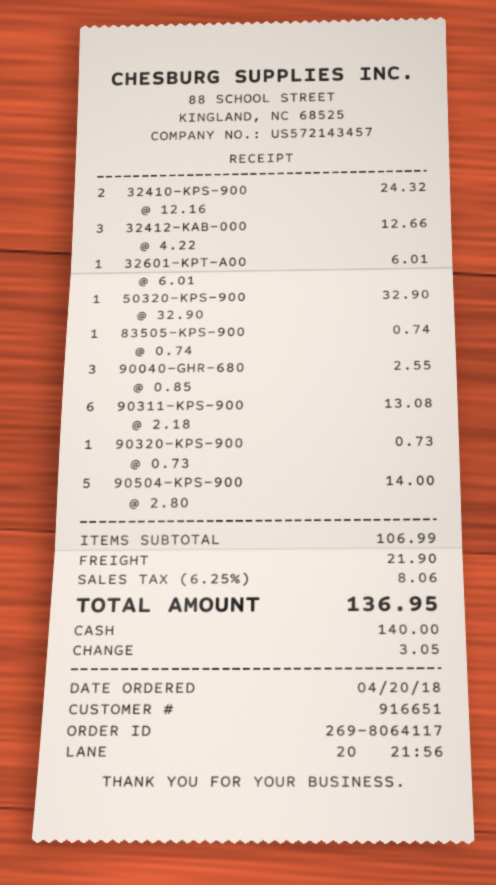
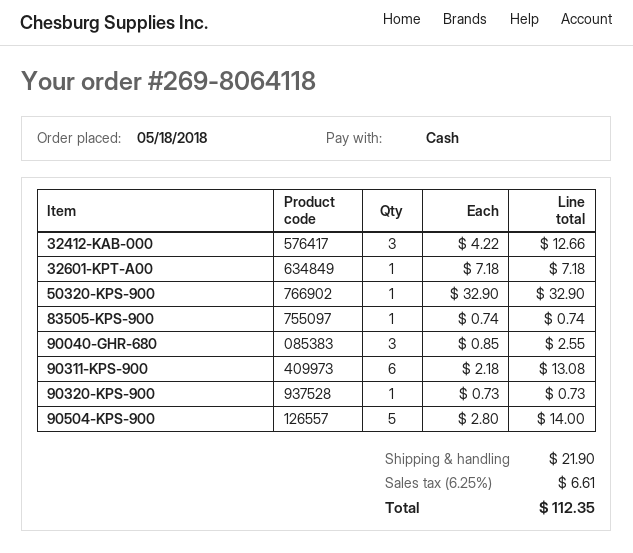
order number: 269-8064117 -> 269-8064118
order date: 2018-04-20 -> 2018-05-18
32410-KPS-900: 2 x 12.16 = 24.32 -> none
32601-KPT-A00: 1 x 6.01 = 6.01 -> 1 x 7.18 = 7.18
tax: 6.25% = 8.06 -> 6.25% = 6.61
total: 136.95 -> 112.35

